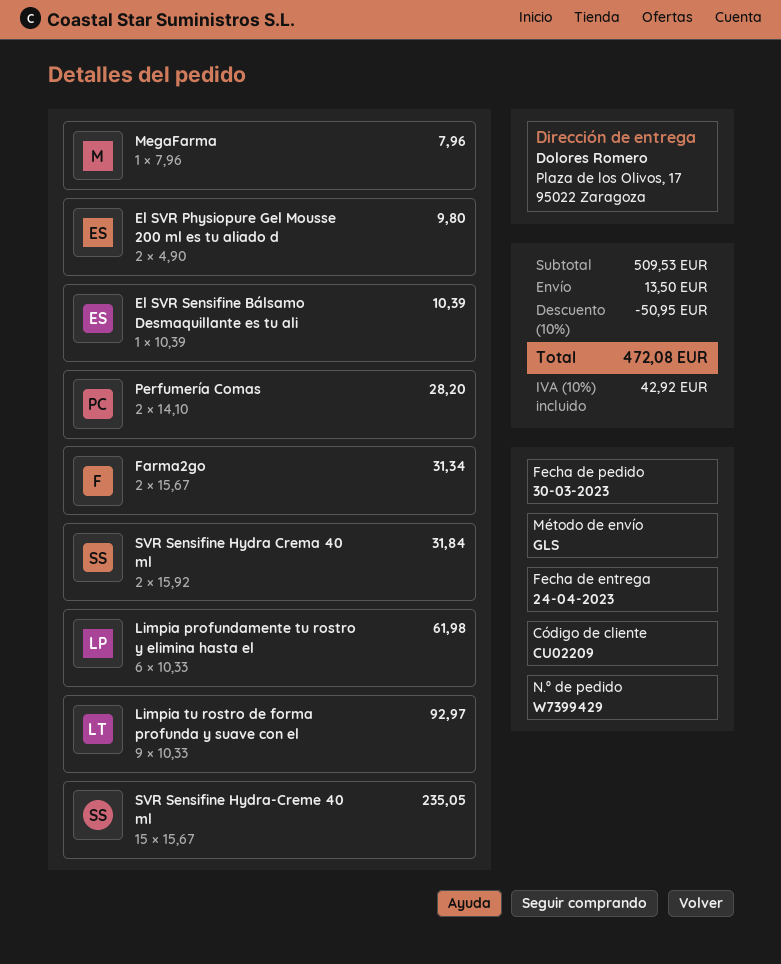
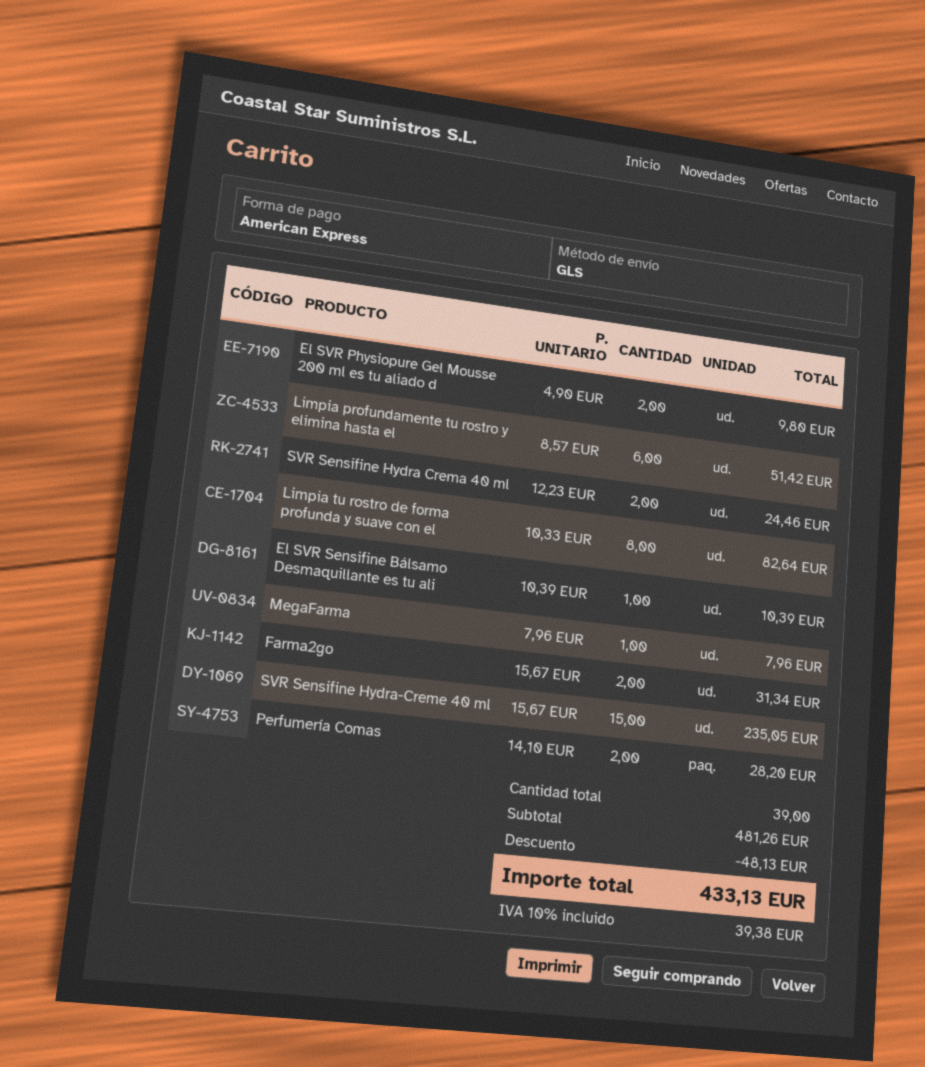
SVR Sensifine Hydra Crema 40 ml: 2 x 15.92 = 31.84 -> 2 x 12.23 = 24.46
Limpia profundamente tu rostro y elimina hasta el: 6 x 10.33 = 61.98 -> 6 x 8.57 = 51.42
Limpia tu rostro de forma profunda y suave con el: 9 x 10.33 = 92.97 -> 8 x 10.33 = 82.64
subtotal: 509.53 -> 481.26
discount: 50.95 -> 48.13
shipping: 13.50 -> none
tax: 10% = 42.92 -> 10% = 39.38
total: 472.08 -> 433.13

